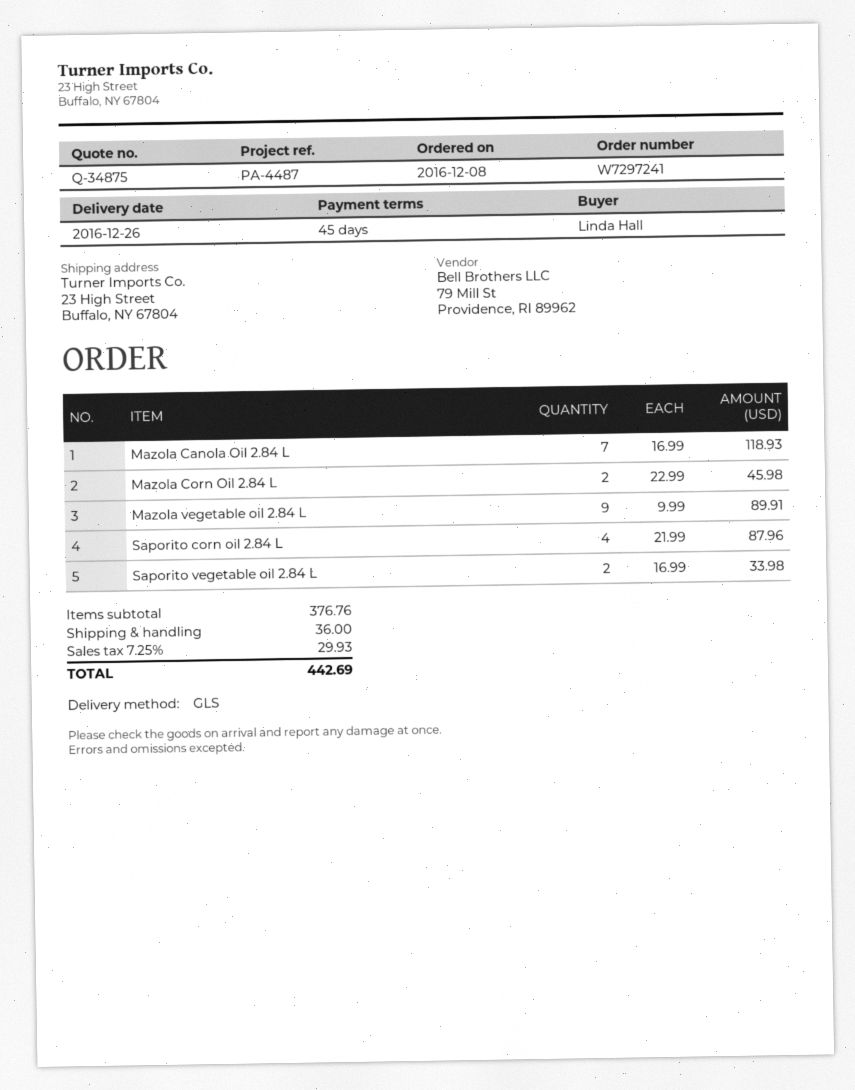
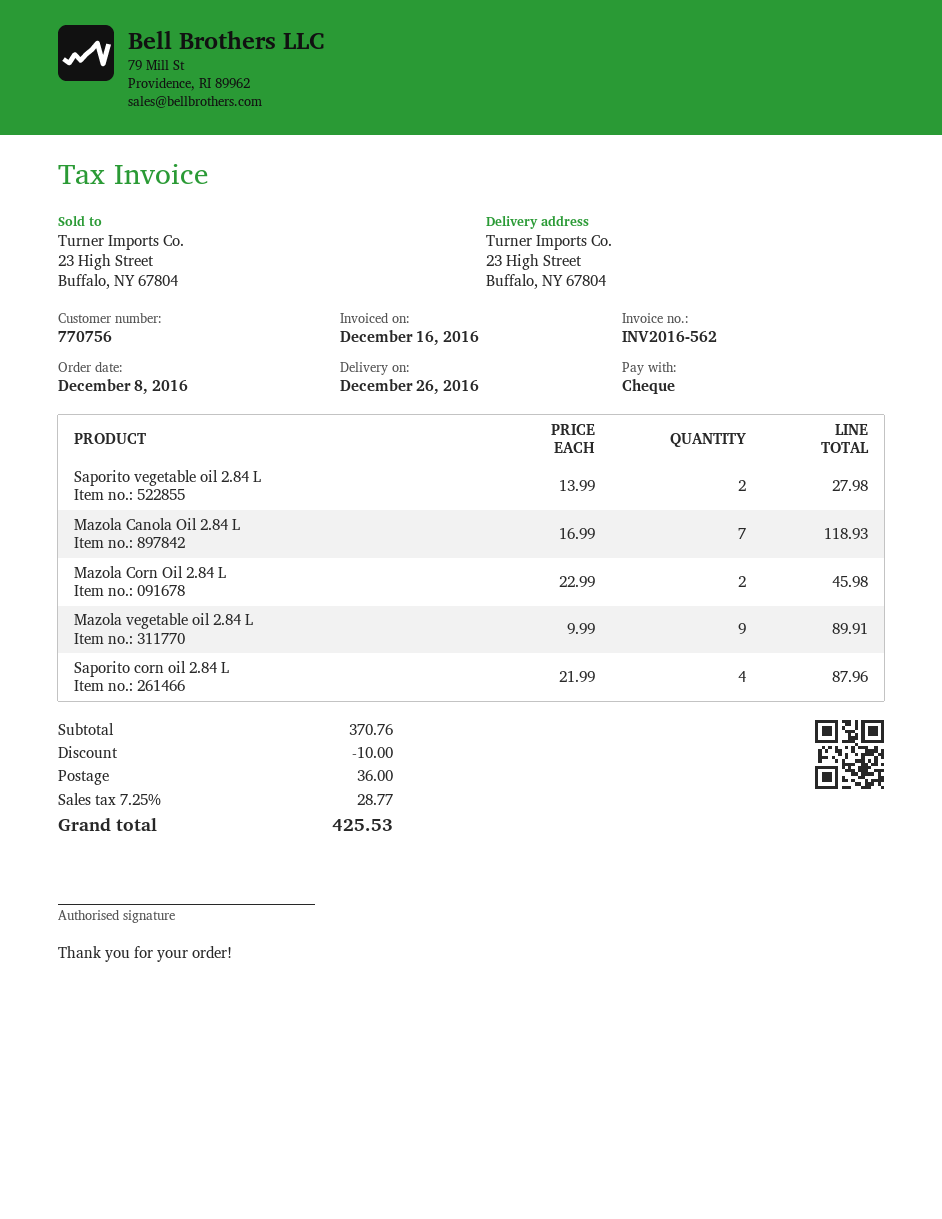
Saporito vegetable oil 2.84 L: 2 x 16.99 = 33.98 -> 2 x 13.99 = 27.98
subtotal: 376.76 -> 370.76
discount: none -> 10.00
tax: 7.25% = 29.93 -> 7.25% = 28.77
total: 442.69 -> 425.53

